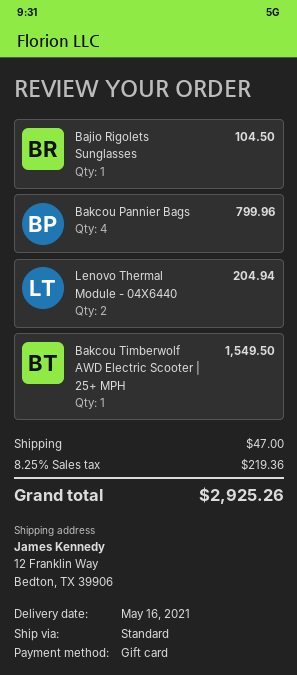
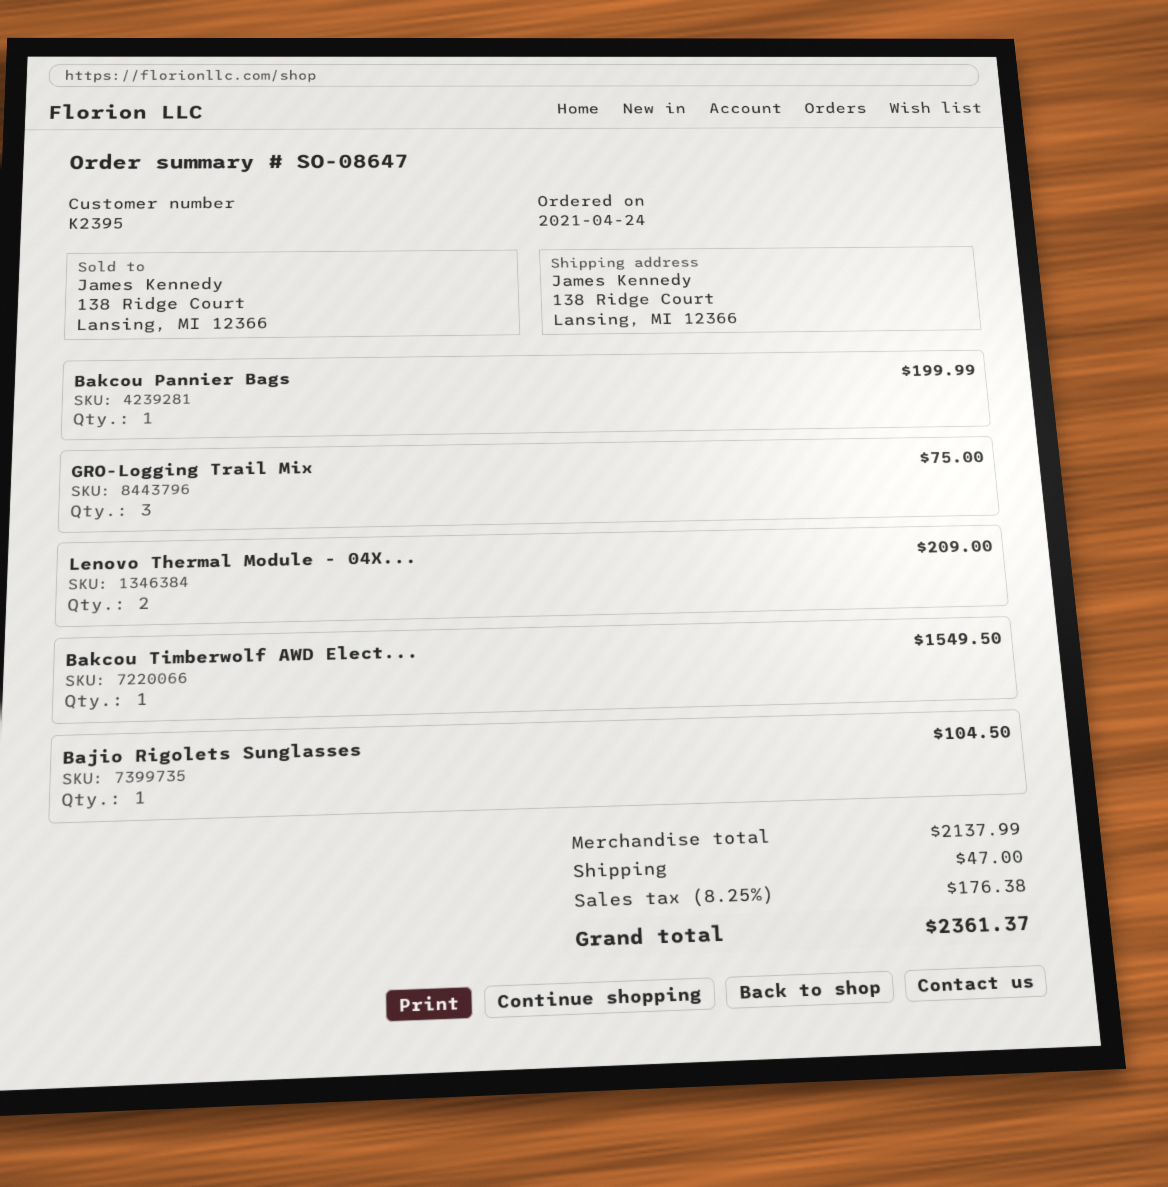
ship to: 12 Franklin Way, Bedton, TX 39906 -> 138 Ridge Court, Lansing, MI 12366
Bakcou Pannier Bags: 4 for 799.96 -> 1 for 199.99
Lenovo Thermal Module - 04X6440: 2 for 204.94 -> 2 for 209.00
GRO-Logging Trail Mix: none -> 3 for 75.00
tax: 8.25% = 219.36 -> 8.25% = 176.38
total: 2925.26 -> 2361.37

